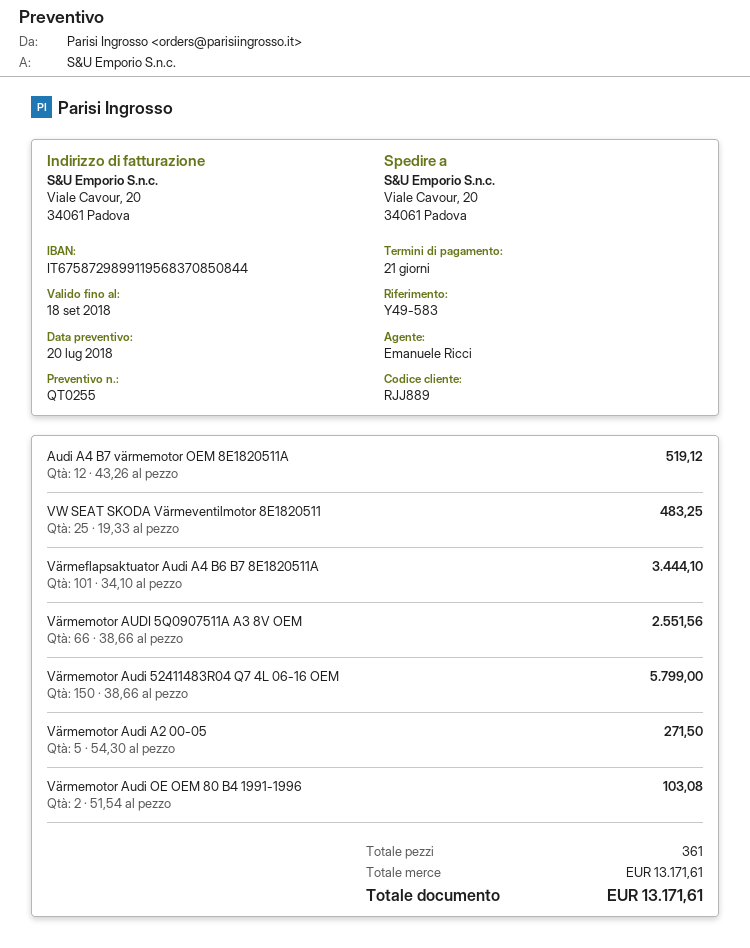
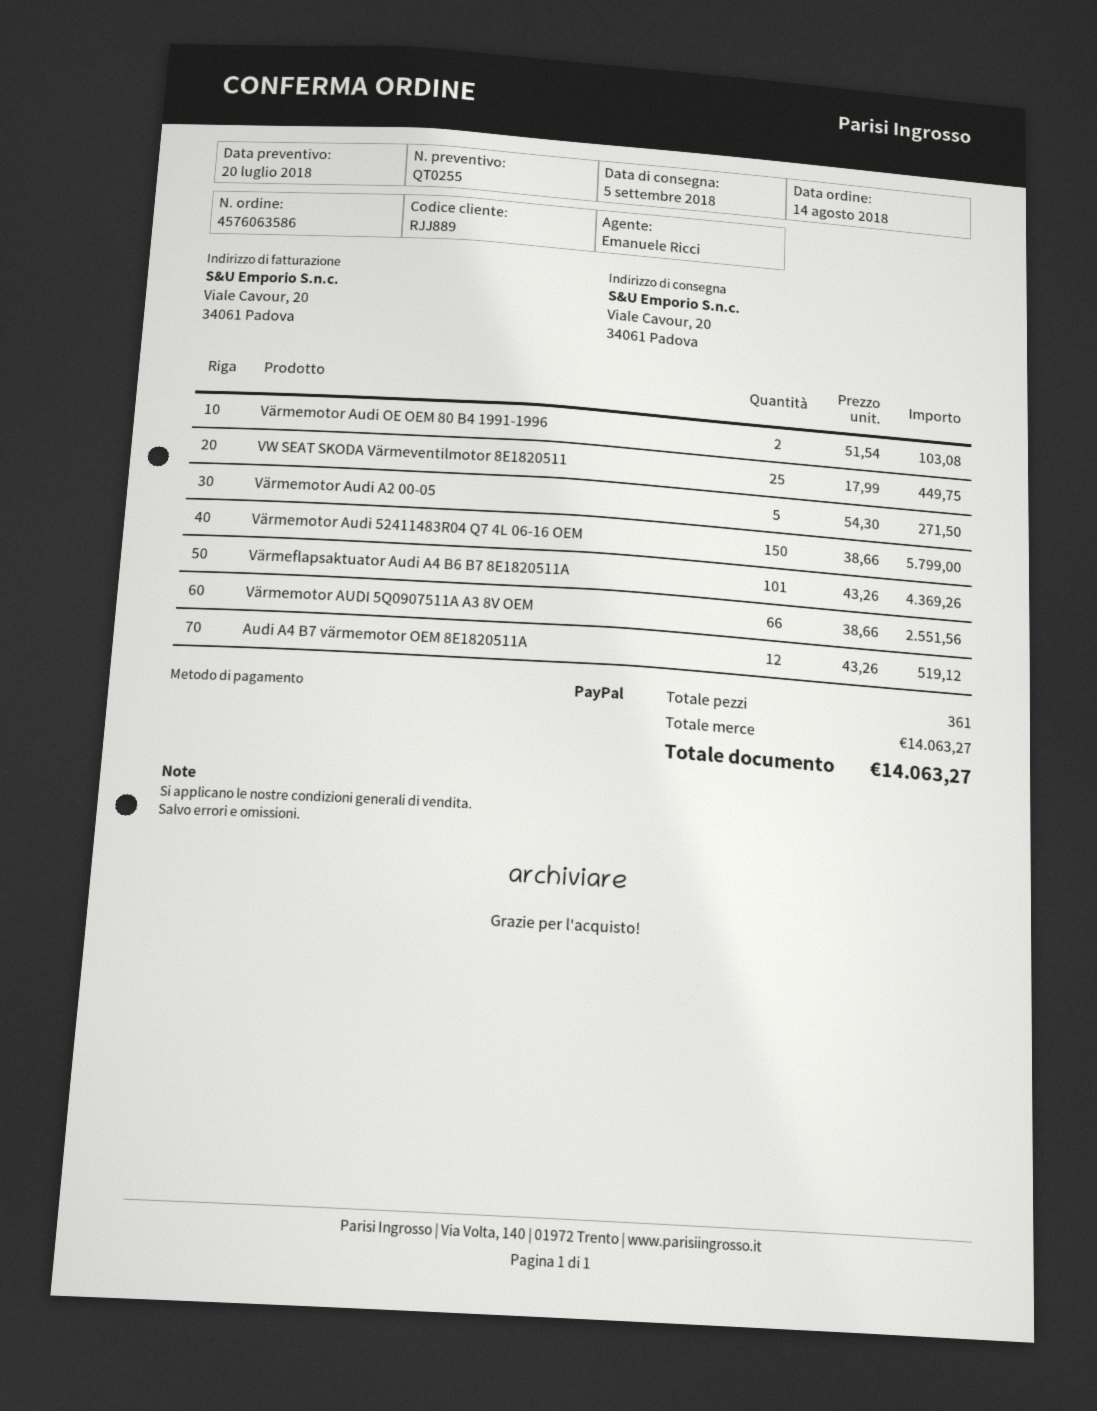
VW SEAT SKODA Värmeventilmotor 8E1820511: 25 x 19.33 = 483.25 -> 25 x 17.99 = 449.75
Värmeflapsaktuator Audi A4 B6 B7 8E1820511A: 101 x 34.10 = 3444.10 -> 101 x 43.26 = 4369.26
subtotal: 13171.61 -> 14063.27
total: 13171.61 -> 14063.27

